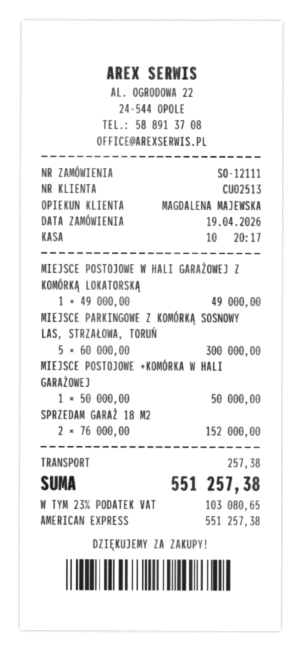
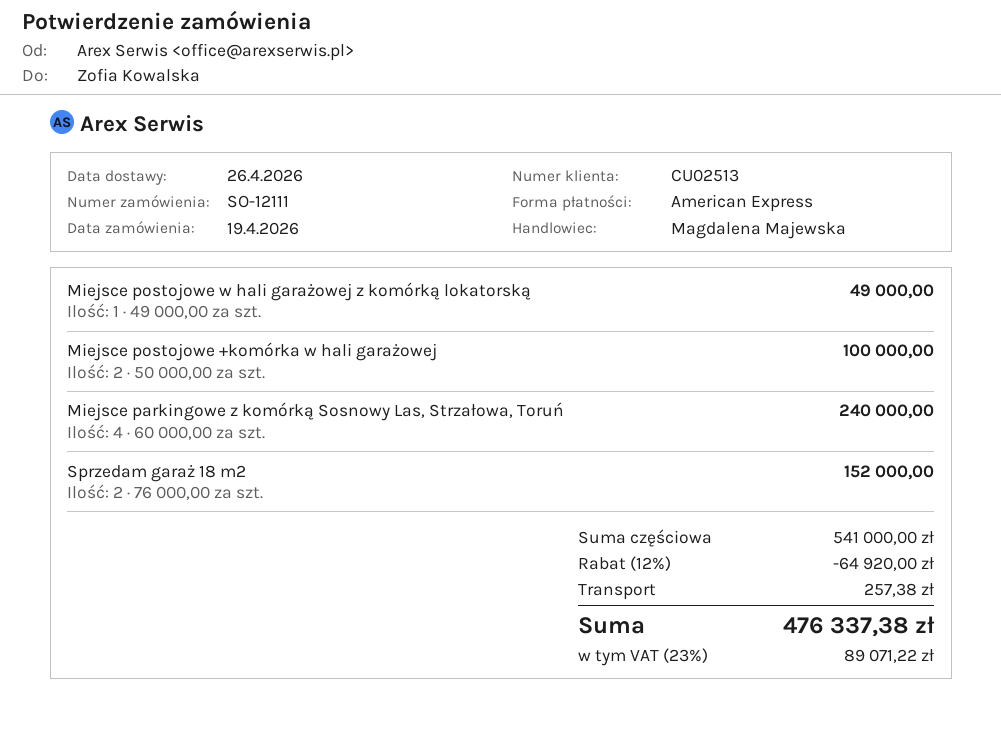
MIEJSCE PARKINGOWE Z KOMÓRKĄ SOSNOWY LAS, STRZAŁOWA, TORUŃ: 5 x 60000.00 = 300000.00 -> 4 x 60000.00 = 240000.00
MIEJSCE POSTOJOWE +KOMÓRKA W HALI GARAŻOWEJ: 1 x 50000.00 = 50000.00 -> 2 x 50000.00 = 100000.00
discount: none -> 12% = 64920.00
tax: 23% = 103080.65 -> 23% = 89071.22
total: 551257.38 -> 476337.38

